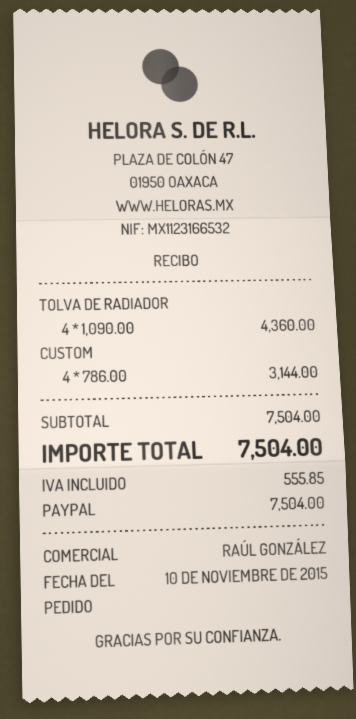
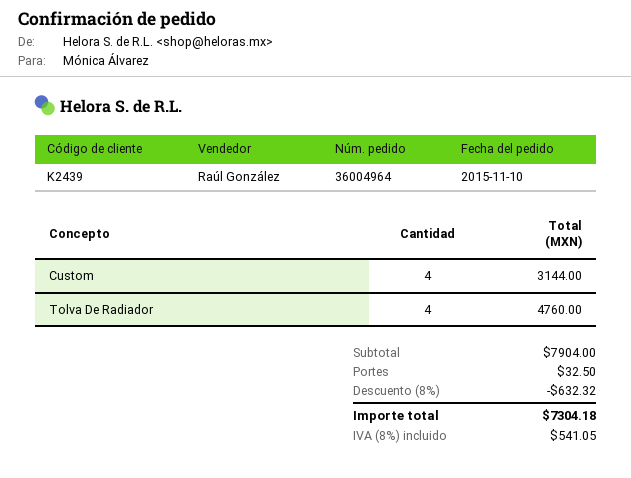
TOLVA DE RADIADOR: 4 for 4360.00 -> 4 for 4760.00
subtotal: 7504.00 -> 7904.00
discount: none -> 8% = 632.32
shipping: none -> 32.50
tax: 555.85 -> 541.05
total: 7504.00 -> 7304.18

